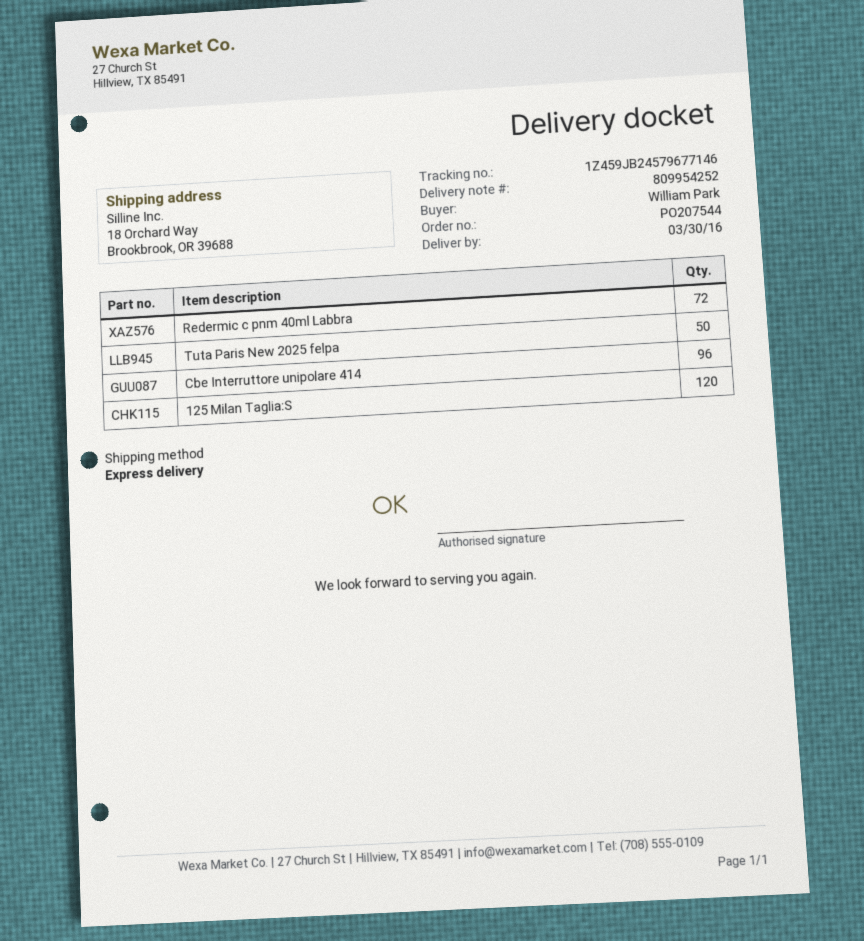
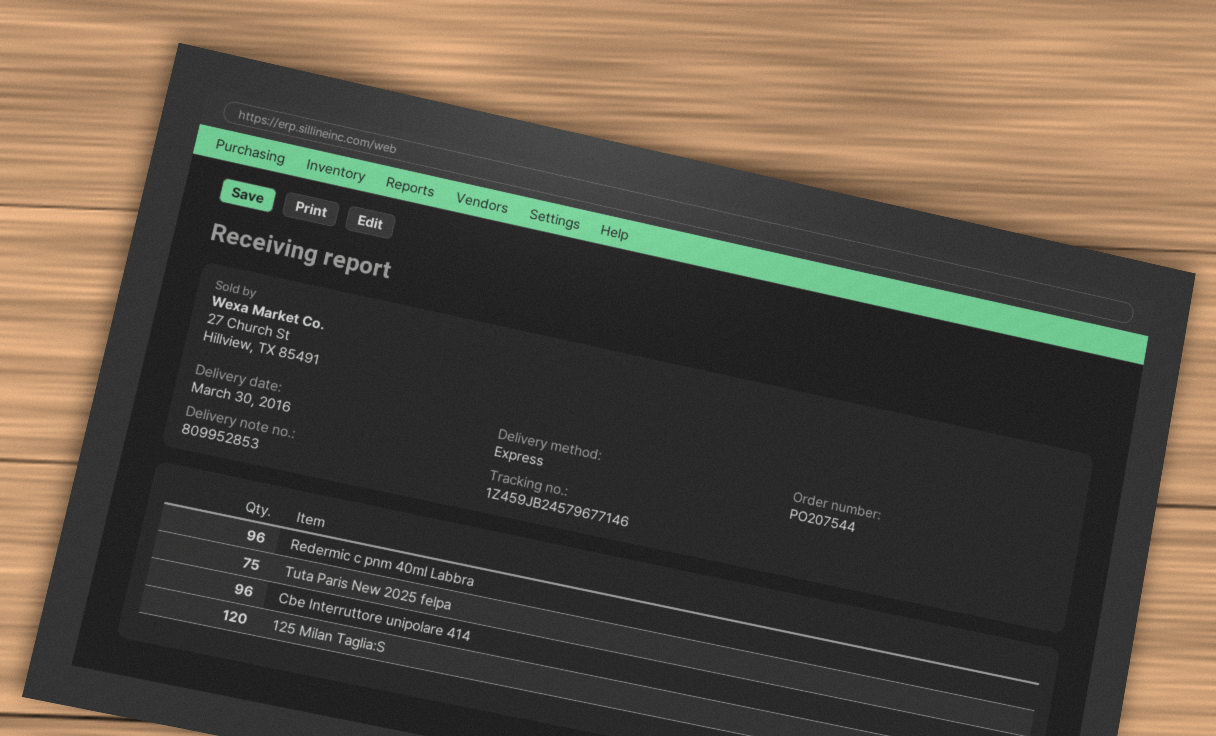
delivery note number: 809954252 -> 809952853
Redermic c pnm 40ml Labbra: 72 -> 96
Tuta Paris New 2025 felpa: 50 -> 75

